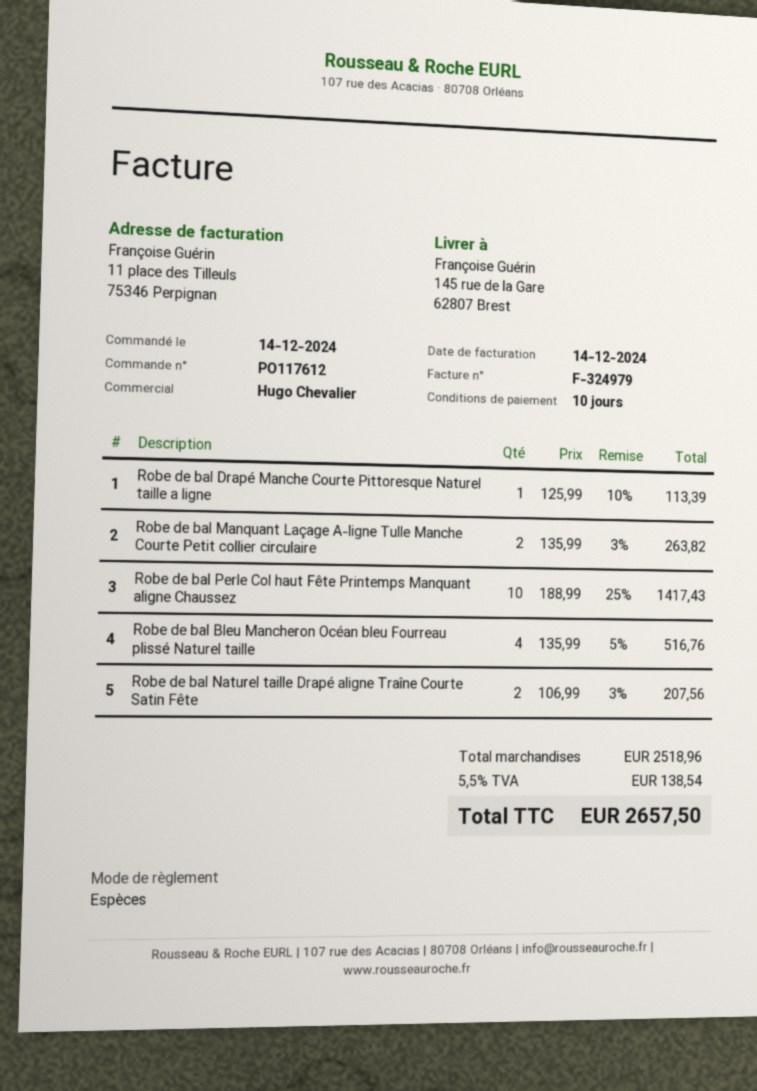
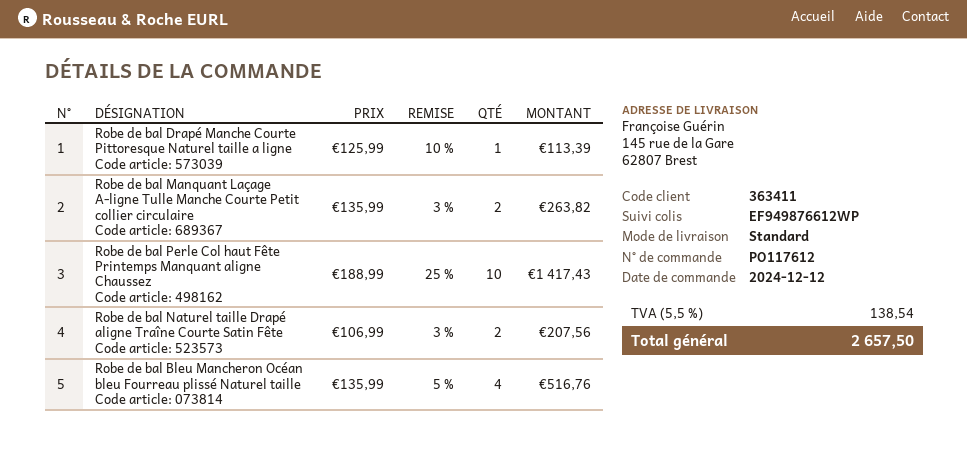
order date: 2024-12-14 -> 2024-12-12

